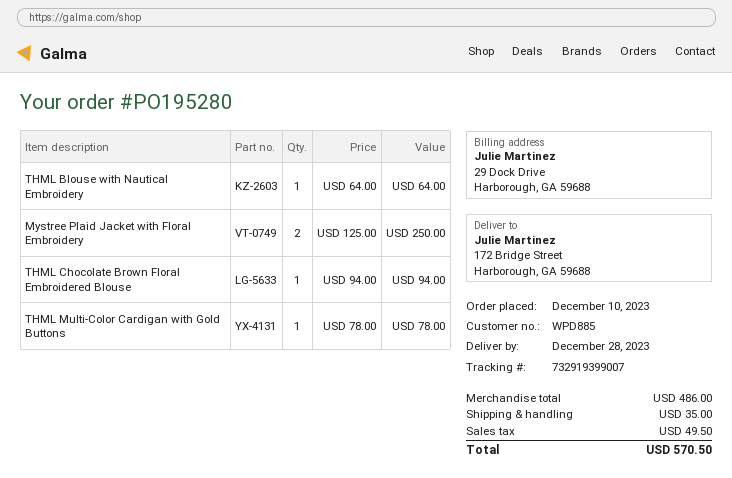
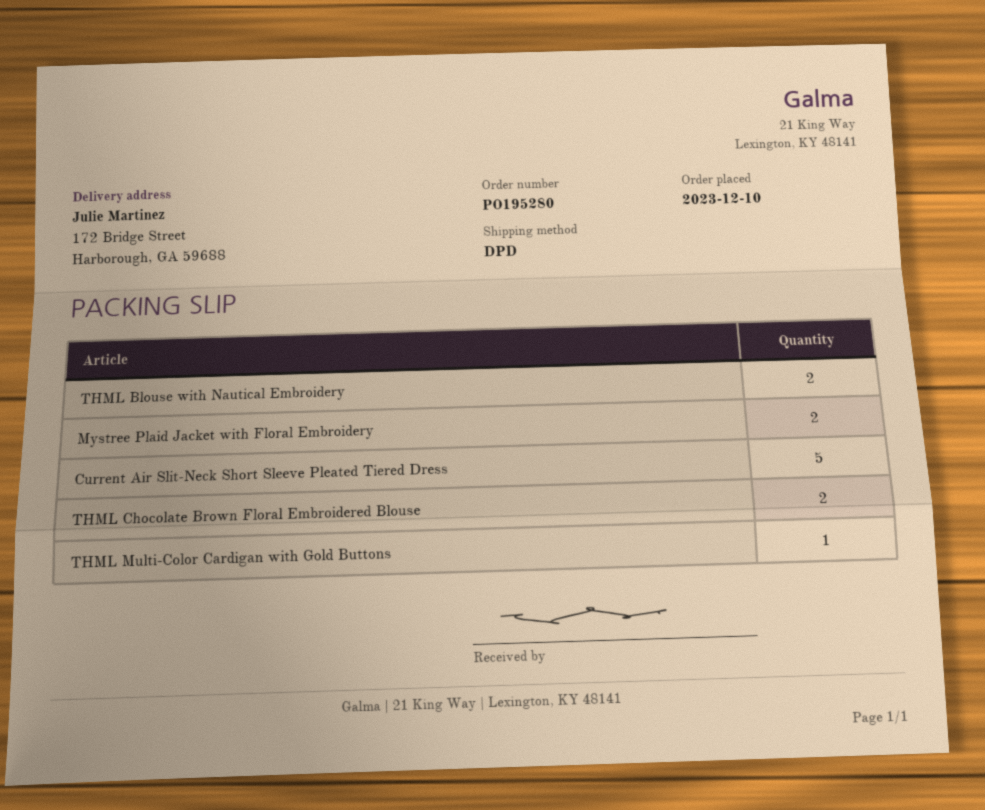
THML Blouse with Nautical Embroidery: 1 -> 2
THML Chocolate Brown Floral Embroidered Blouse: 1 -> 2
Current Air Slit-Neck Short Sleeve Pleated Tiered Dress: none -> 5

